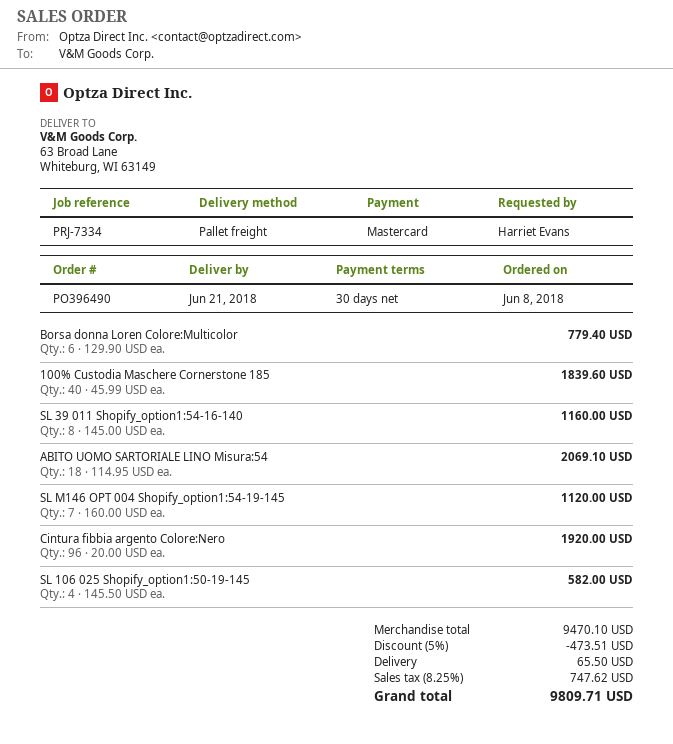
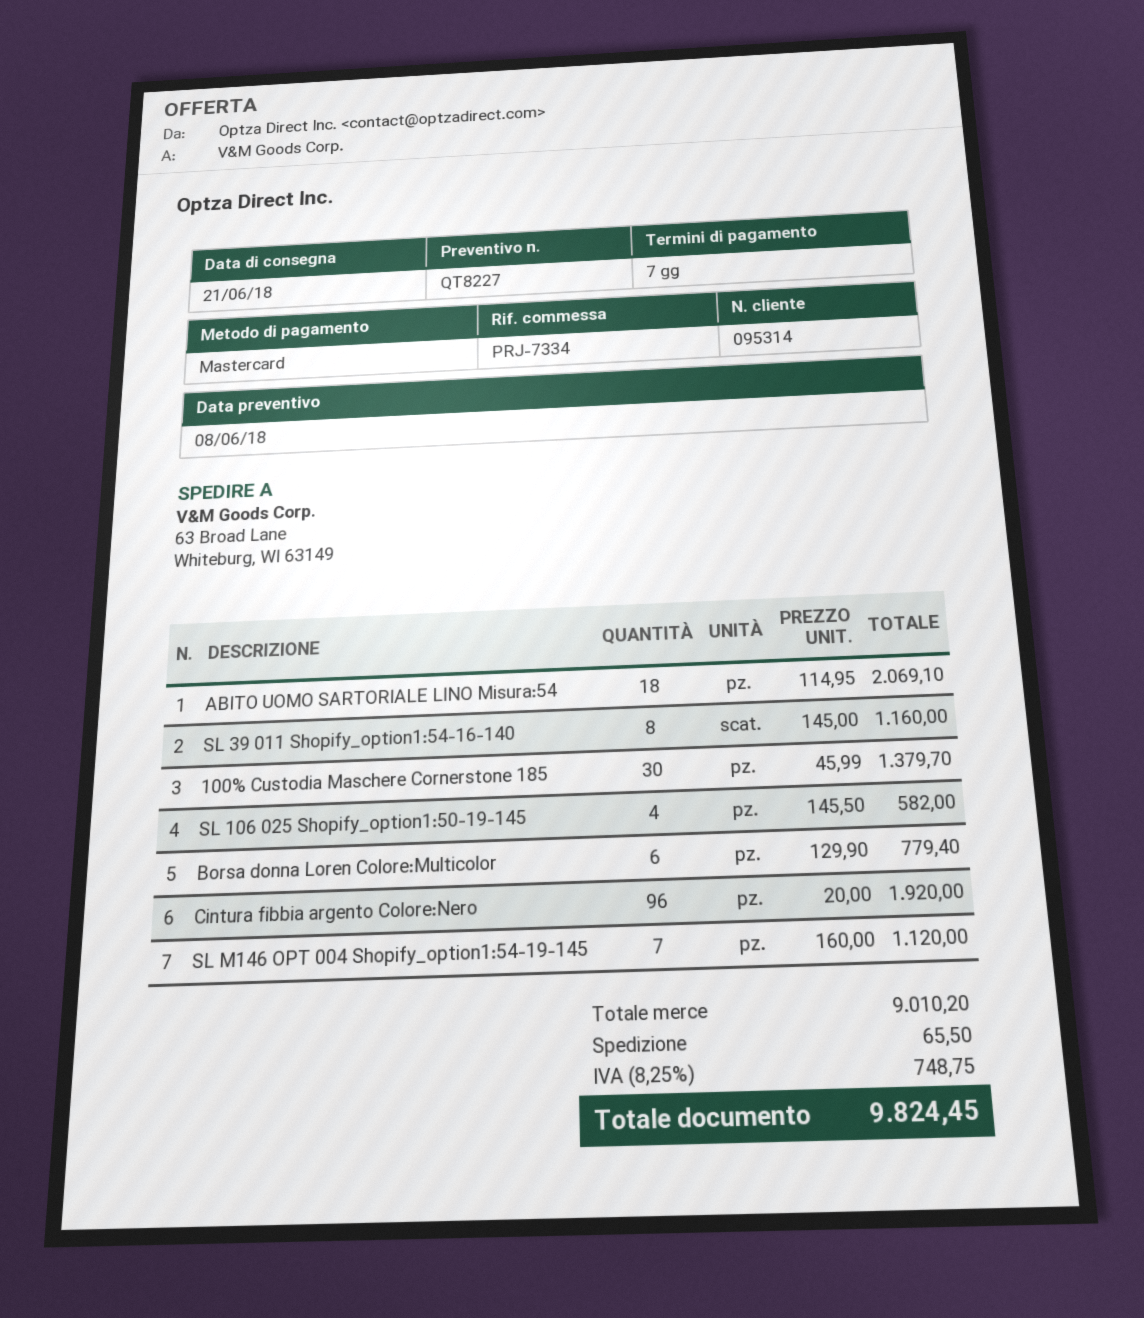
payment terms: 30 days -> 7 days
100% Custodia Maschere Cornerstone 185: 40 x 45.99 = 1839.60 -> 30 x 45.99 = 1379.70
subtotal: 9470.10 -> 9010.20
discount: 5% = 473.51 -> none
tax: 8.25% = 747.62 -> 8.25% = 748.75
total: 9809.71 -> 9824.45

